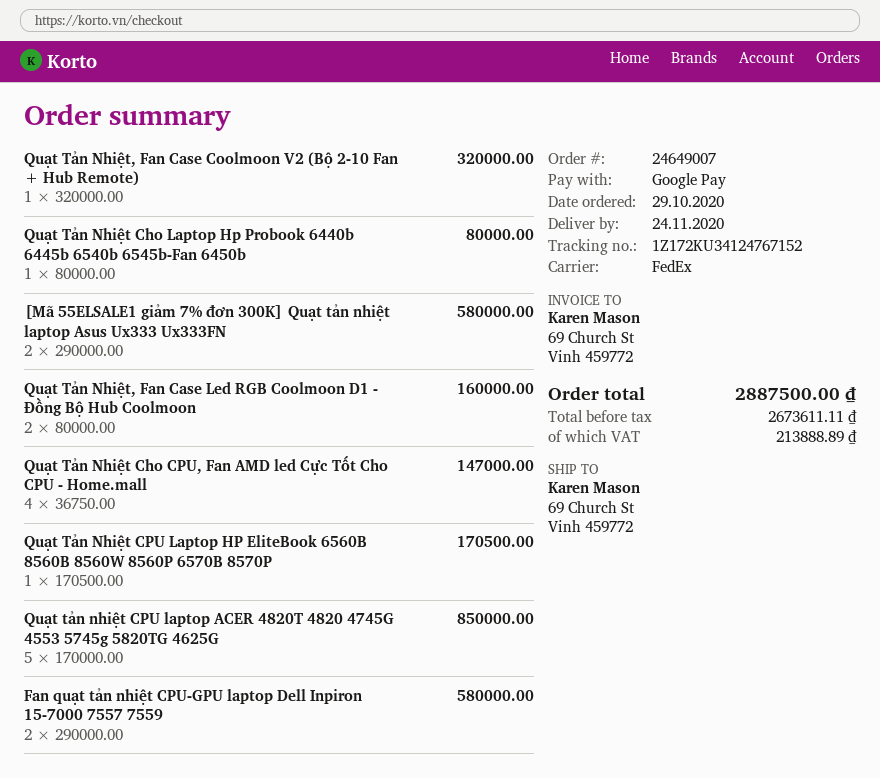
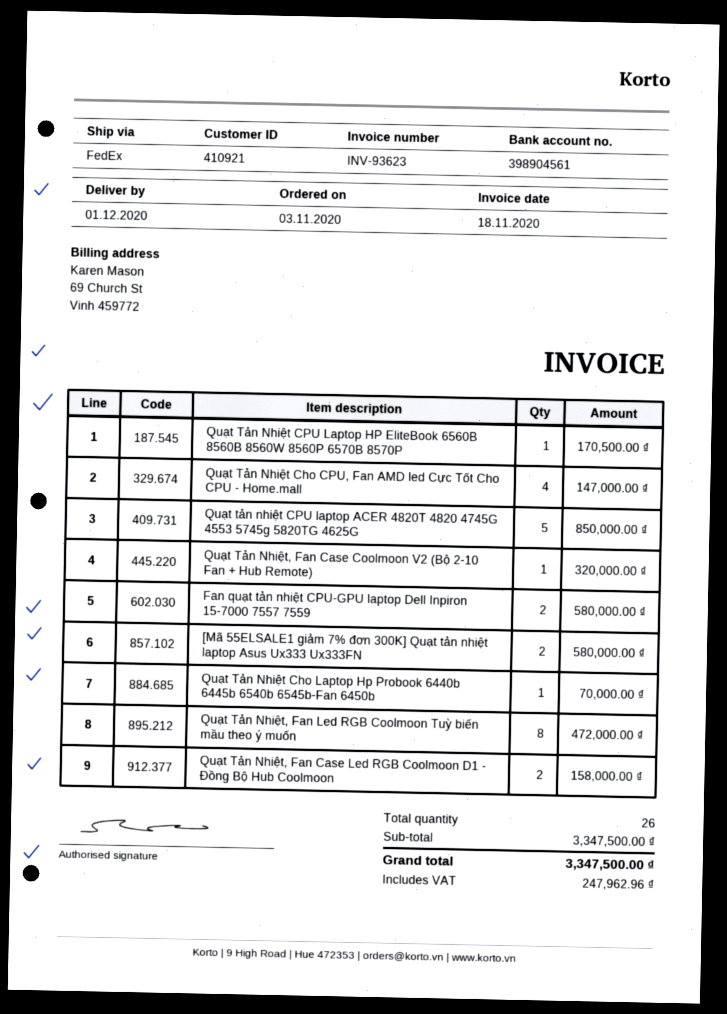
order date: 2020-10-29 -> 2020-11-03
delivery date: 2020-11-24 -> 2020-12-01
Quạt Tản Nhiệt Cho Laptop Hp Probook 6440b 6445b 6540b 6545b-Fan 6450b: 1 for 80000.00 -> 1 for 70000.00
Quạt Tản Nhiệt, Fan Case Led RGB Coolmoon D1 - Đồng Bộ Hub Coolmoon: 2 for 160000.00 -> 2 for 158000.00
Quạt Tản Nhiệt, Fan Led RGB Coolmoon Tuỳ biến mầu theo ý muốn: none -> 8 for 472000.00
tax: 213888.89 -> 247962.96
total: 2887500.00 -> 3347500.00

